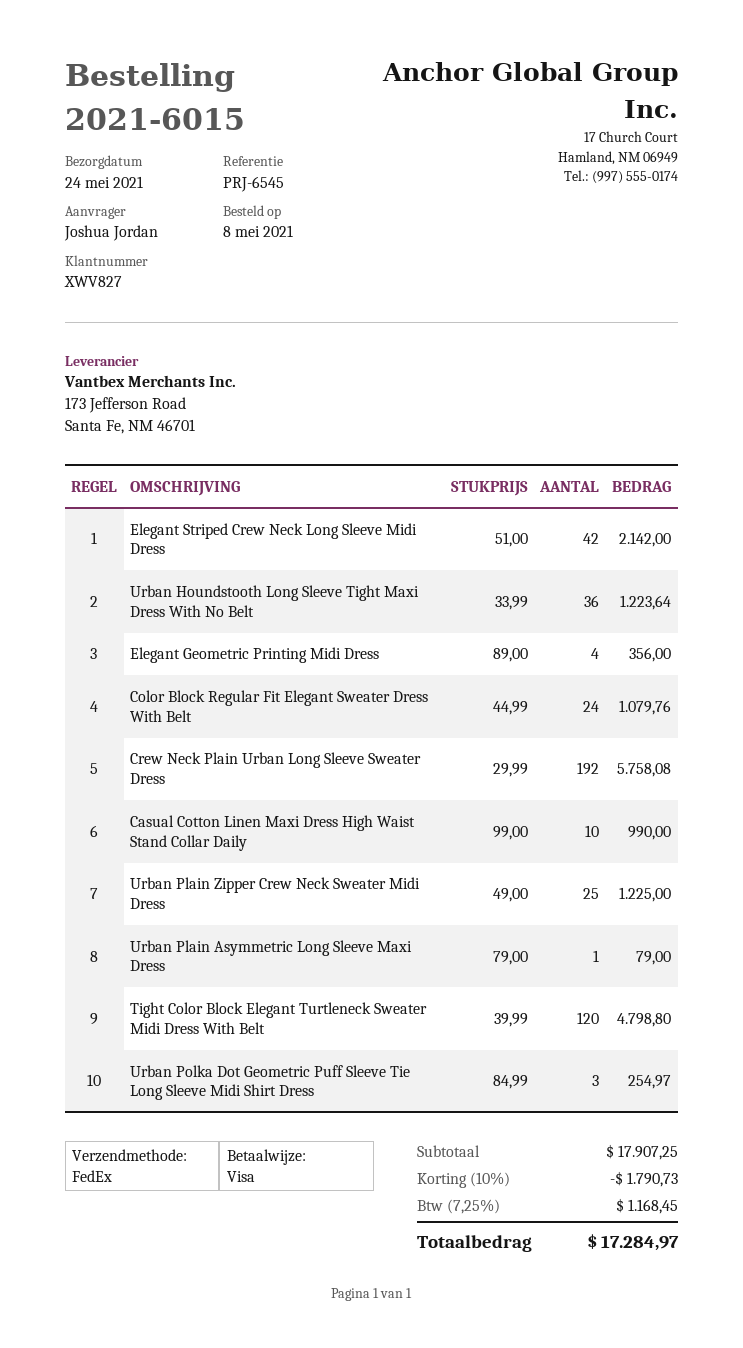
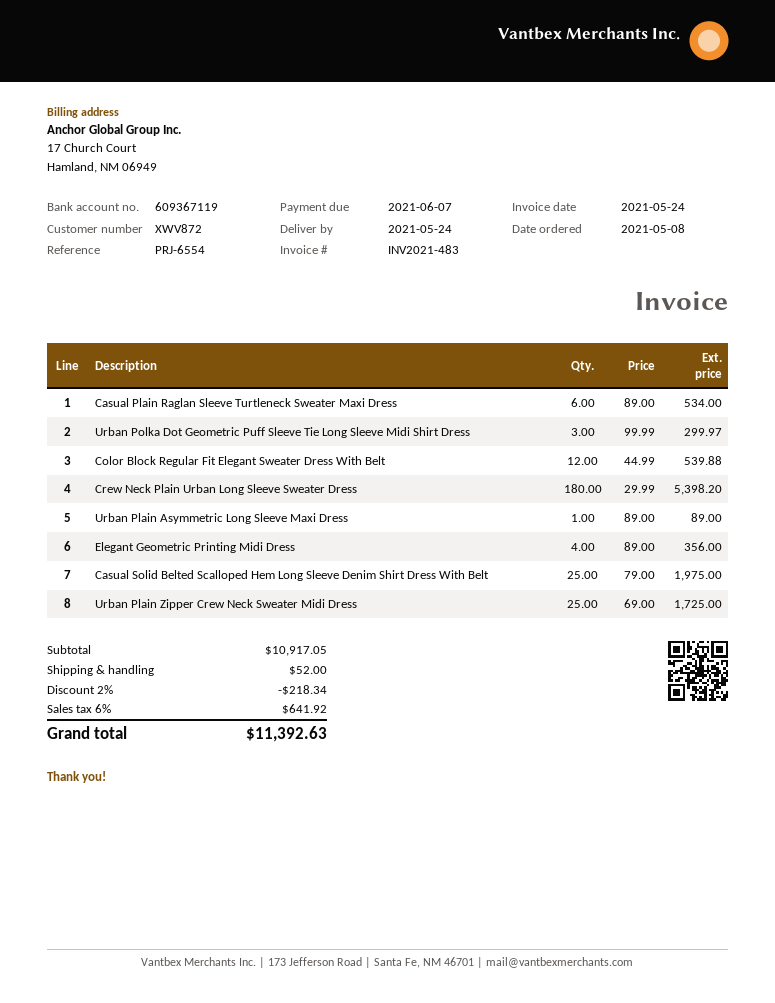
customer number: XWV827 -> XWV872
reference: PRJ-6545 -> PRJ-6554
Elegant Striped Crew Neck Long Sleeve Midi Dress: 42 x 51.00 = 2142.00 -> none
Urban Houndstooth Long Sleeve Tight Maxi Dress With No Belt: 36 x 33.99 = 1223.64 -> none
Color Block Regular Fit Elegant Sweater Dress With Belt: 24 x 44.99 = 1079.76 -> 12 x 44.99 = 539.88
Crew Neck Plain Urban Long Sleeve Sweater Dress: 192 x 29.99 = 5758.08 -> 180 x 29.99 = 5398.20
Casual Cotton Linen Maxi Dress High Waist Stand Collar Daily: 10 x 99.00 = 990.00 -> none
Urban Plain Zipper Crew Neck Sweater Midi Dress: 25 x 49.00 = 1225.00 -> 25 x 69.00 = 1725.00
Urban Plain Asymmetric Long Sleeve Maxi Dress: 1 x 79.00 = 79.00 -> 1 x 89.00 = 89.00
Tight Color Block Elegant Turtleneck Sweater Midi Dress With Belt: 120 x 39.99 = 4798.80 -> none
Urban Polka Dot Geometric Puff Sleeve Tie Long Sleeve Midi Shirt Dress: 3 x 84.99 = 254.97 -> 3 x 99.99 = 299.97
Casual Plain Raglan Sleeve Turtleneck Sweater Maxi Dress: none -> 6 x 89.00 = 534.00
Casual Solid Belted Scalloped Hem Long Sleeve Denim Shirt Dress With Belt: none -> 25 x 79.00 = 1975.00
subtotal: 17907.25 -> 10917.05
discount: 10% = 1790.73 -> 2% = 218.34
shipping: none -> 52.00
tax: 7.25% = 1168.45 -> 6% = 641.92
total: 17284.97 -> 11392.63

